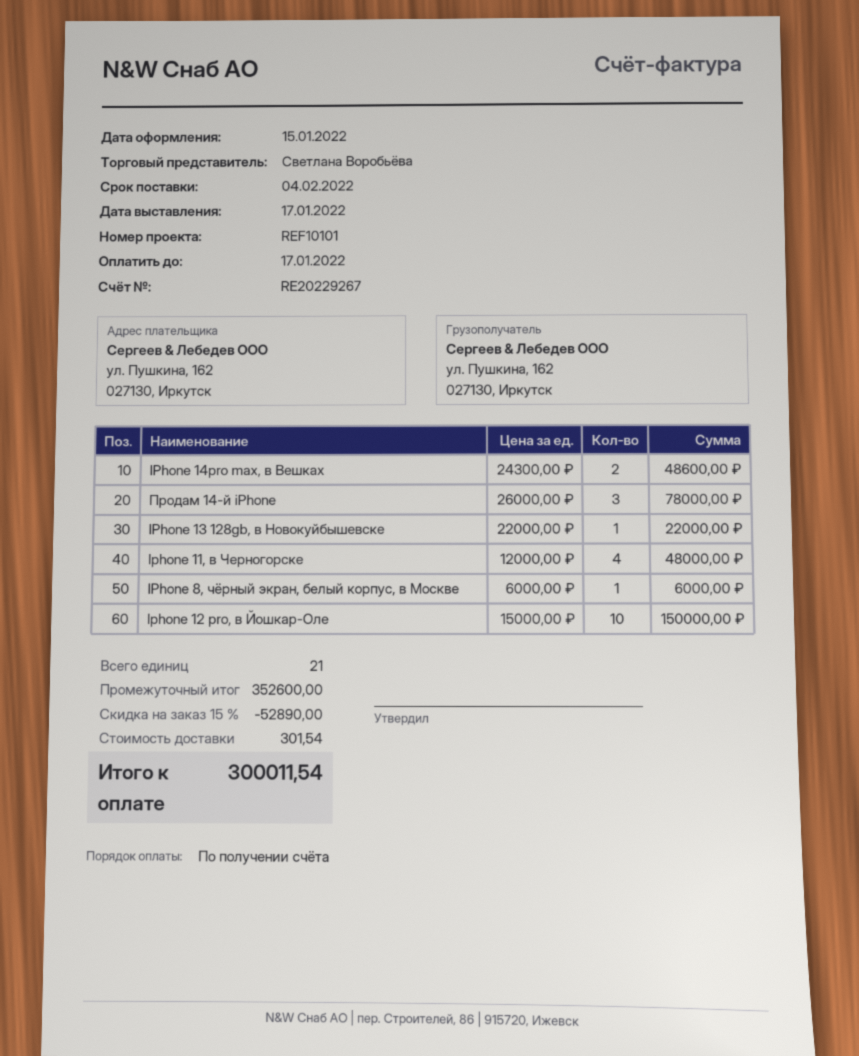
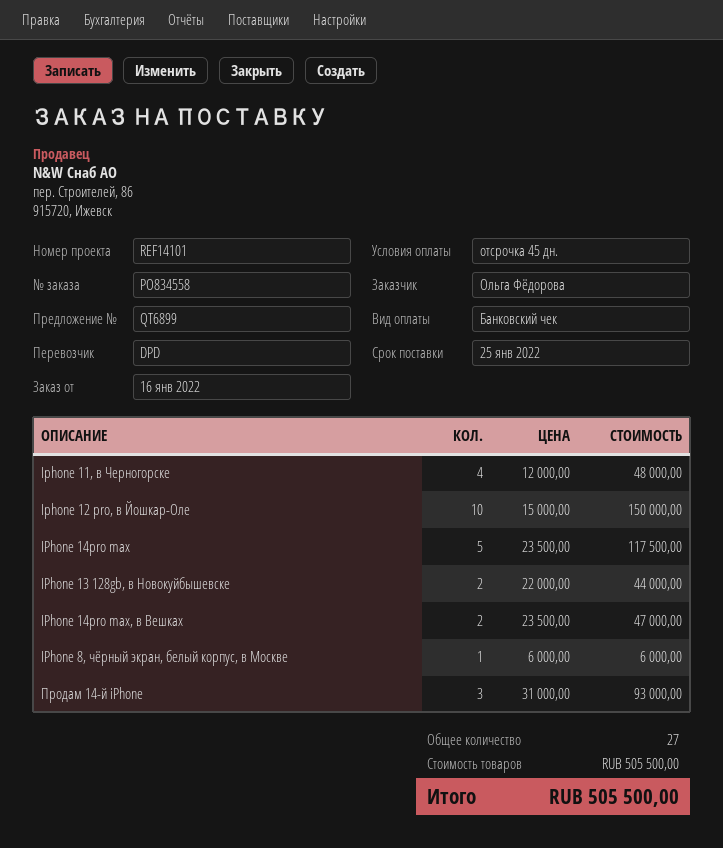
order date: 2022-01-15 -> 2022-01-16
delivery date: 2022-02-04 -> 2022-01-25
payment terms: on receipt -> 45 days
reference: REF10101 -> REF14101
IPhone 14pro max, в Вешках: 2 x 24300.00 = 48600.00 -> 2 x 23500.00 = 47000.00
Продам 14-й iPhone: 3 x 26000.00 = 78000.00 -> 3 x 31000.00 = 93000.00
IPhone 13 128gb, в Новокуйбышевске: 1 x 22000.00 = 22000.00 -> 2 x 22000.00 = 44000.00
IPhone 14pro max: none -> 5 x 23500.00 = 117500.00
total quantity: 21 -> 27
subtotal: 352600.00 -> 505500.00
discount: 15% = 52890.00 -> none
shipping: 301.54 -> none
total: 300011.54 -> 505500.00

